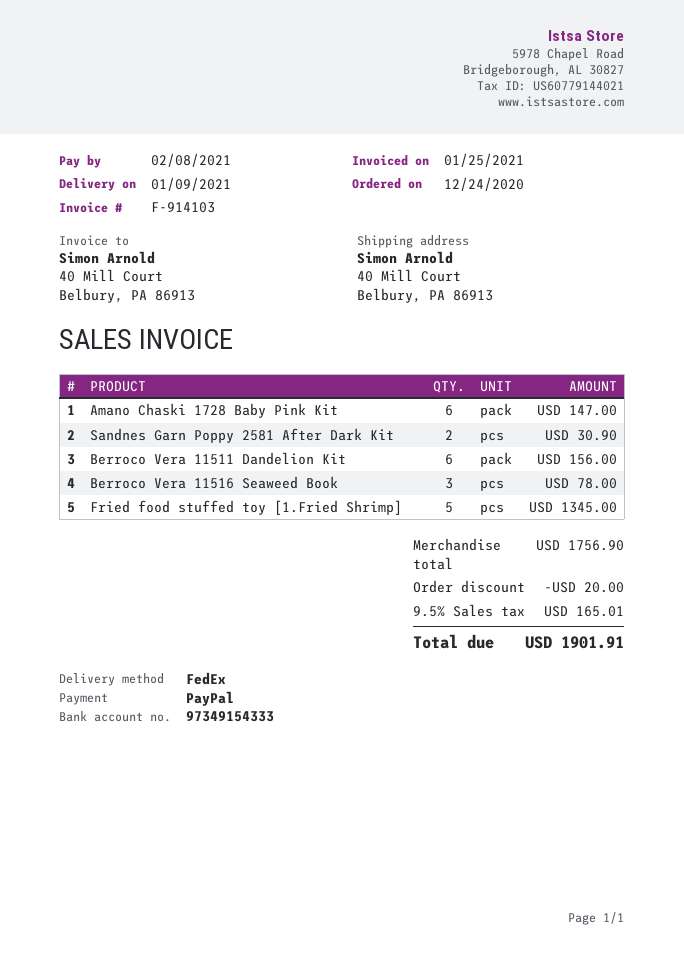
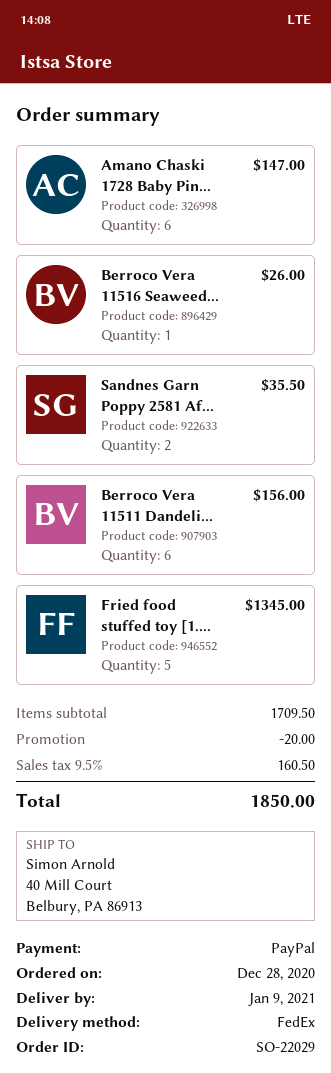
order date: 2020-12-24 -> 2020-12-28
Sandnes Garn Poppy 2581 After Dark Kit: 2 for 30.90 -> 2 for 35.50
Berroco Vera 11516 Seaweed Book: 3 for 78.00 -> 1 for 26.00
subtotal: 1756.90 -> 1709.50
tax: 9.5% = 165.01 -> 9.5% = 160.50
total: 1901.91 -> 1850.00

